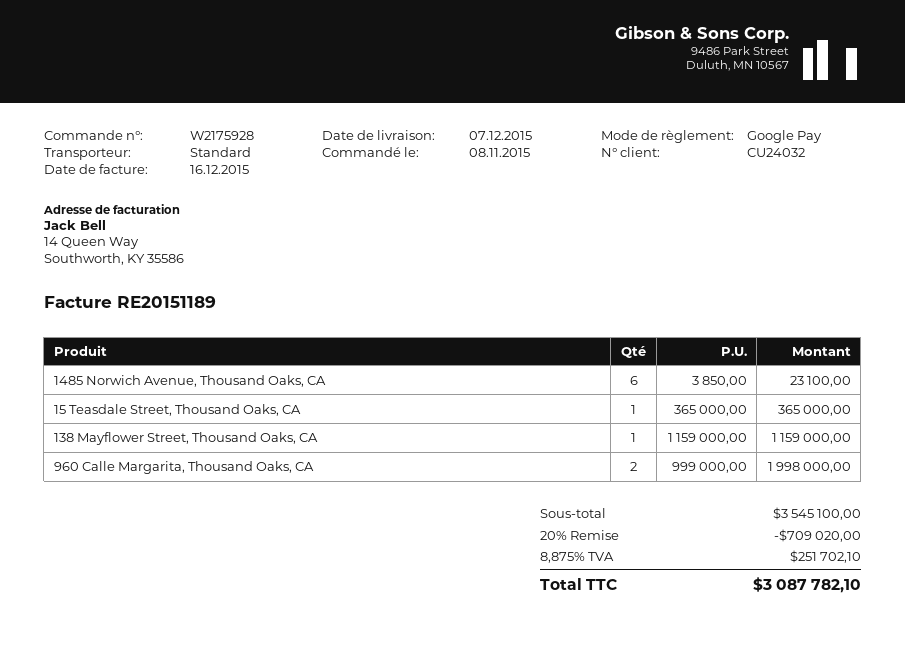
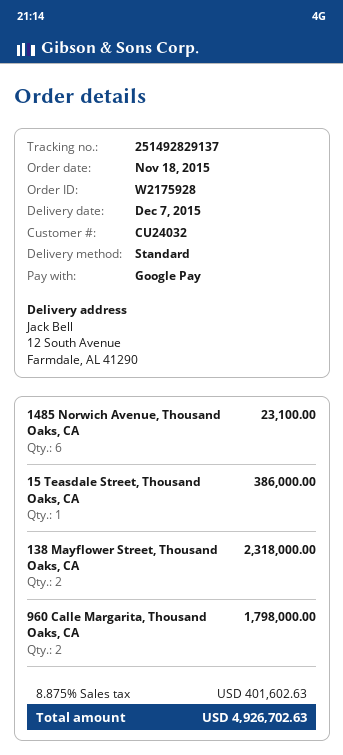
order date: 2015-11-08 -> 2015-11-18
15 Teasdale Street, Thousand Oaks, CA: 1 for 365000.00 -> 1 for 386000.00
138 Mayflower Street, Thousand Oaks, CA: 1 for 1159000.00 -> 2 for 2318000.00
960 Calle Margarita, Thousand Oaks, CA: 2 for 1998000.00 -> 2 for 1798000.00
discount: 20% = 709020.00 -> none
tax: 8.875% = 251702.10 -> 8.875% = 401602.63
total: 3087782.10 -> 4926702.63

